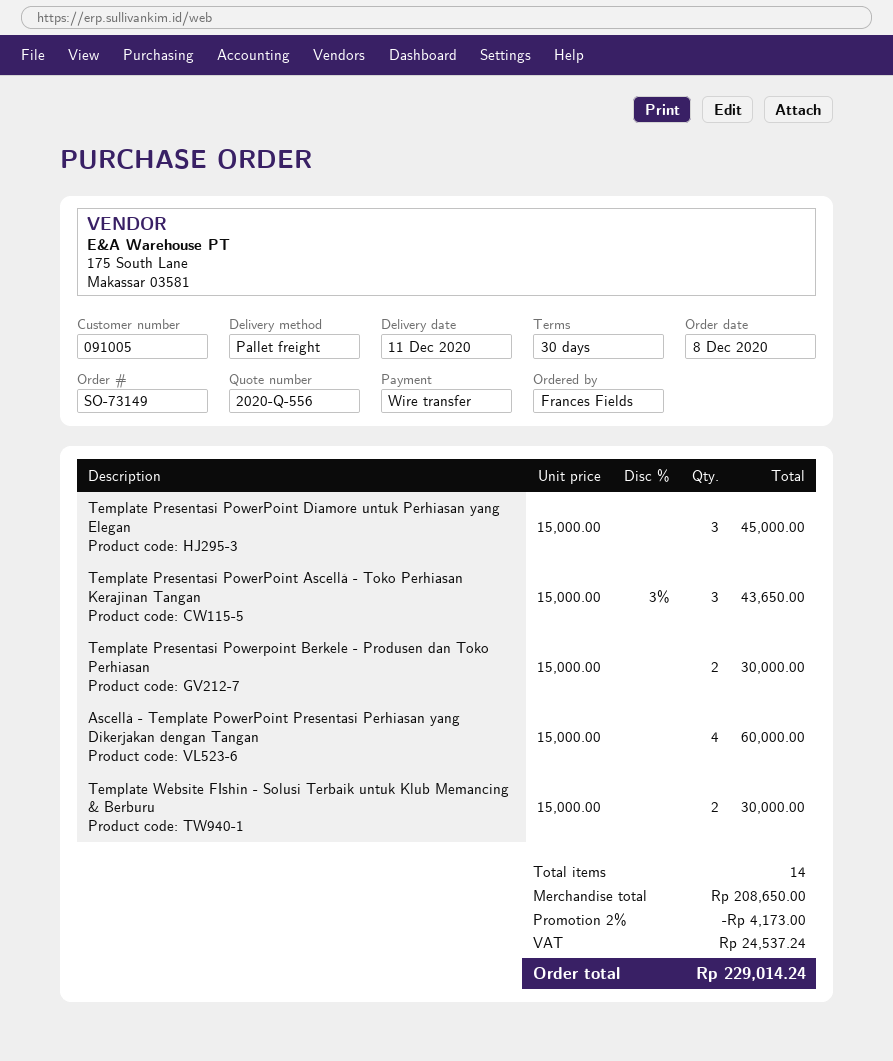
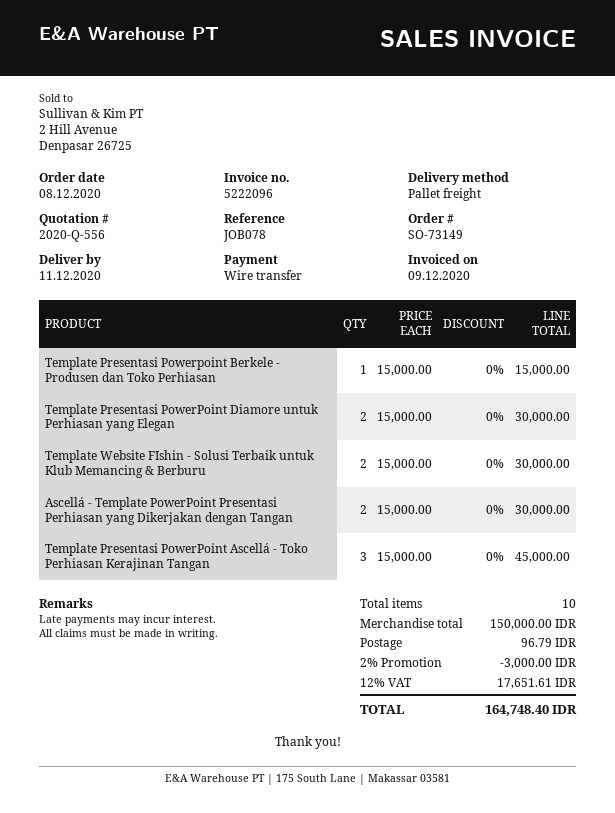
Template Presentasi PowerPoint Diamore untuk Perhiasan yang Elegan: 3 x 15000.00 = 45000.00 -> 2 x 15000.00 = 30000.00
Template Presentasi PowerPoint Ascellá - Toko Perhiasan Kerajinan Tangan: 3 x 15000.00 - 3% = 43650.00 -> 3 x 15000.00 = 45000.00
Template Presentasi Powerpoint Berkele - Produsen dan Toko Perhiasan: 2 x 15000.00 = 30000.00 -> 1 x 15000.00 = 15000.00
Ascellá - Template PowerPoint Presentasi Perhiasan yang Dikerjakan dengan Tangan: 4 x 15000.00 = 60000.00 -> 2 x 15000.00 = 30000.00
total quantity: 14 -> 10
subtotal: 208650.00 -> 150000.00
discount: 2% = 4173.00 -> 2% = 3000.00
shipping: none -> 96.79
tax: 24537.24 -> 17651.61
total: 229014.24 -> 164748.40

